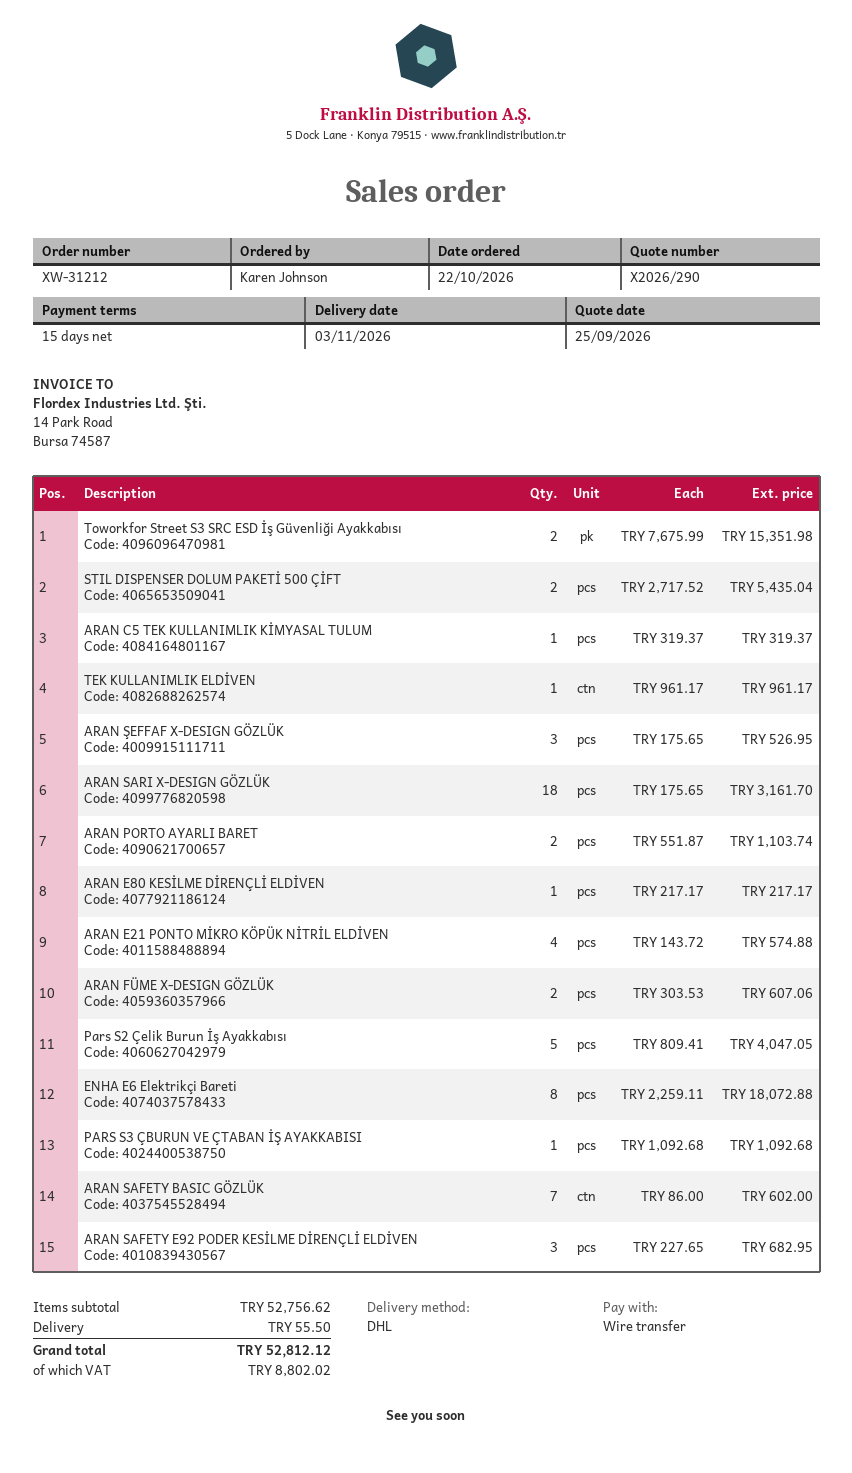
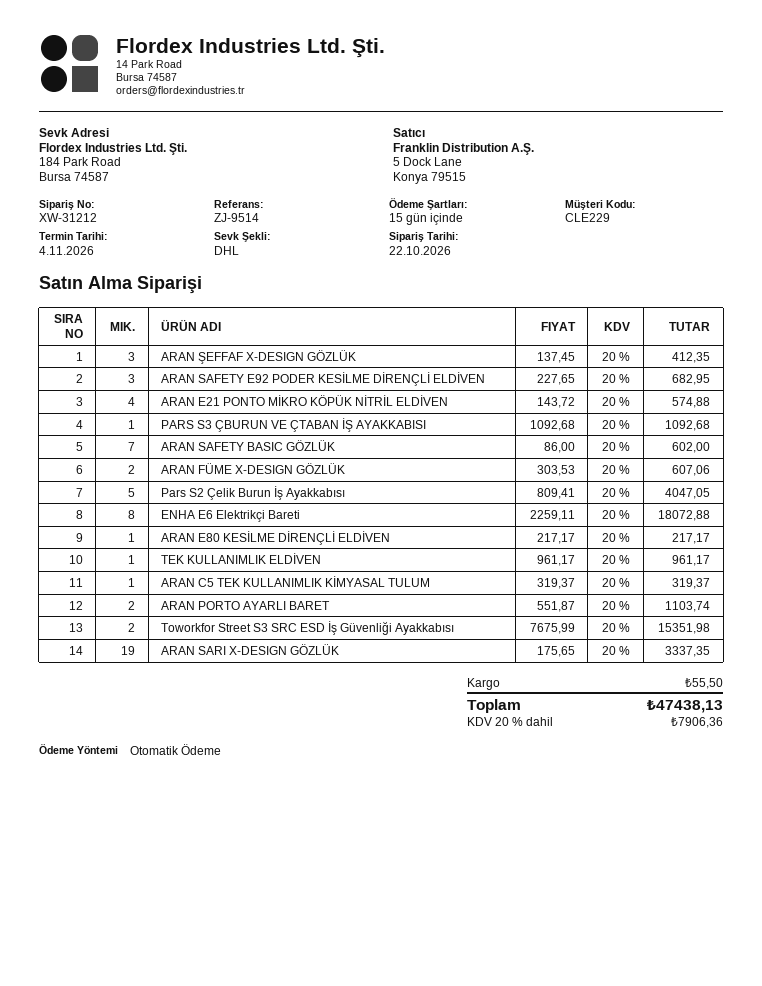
delivery date: 2026-11-03 -> 2026-11-04
payment method: bank transfer -> direct debit
STIL DISPENSER DOLUM PAKETİ 500 ÇİFT: 2 x 2717.52 = 5435.04 -> none
ARAN ŞEFFAF X-DESIGN GÖZLÜK: 3 x 175.65 = 526.95 -> 3 x 137.45 = 412.35
ARAN SARI X-DESIGN GÖZLÜK: 18 x 175.65 = 3161.70 -> 19 x 175.65 = 3337.35
tax: 8802.02 -> 7906.36
total: 52812.12 -> 47438.13

